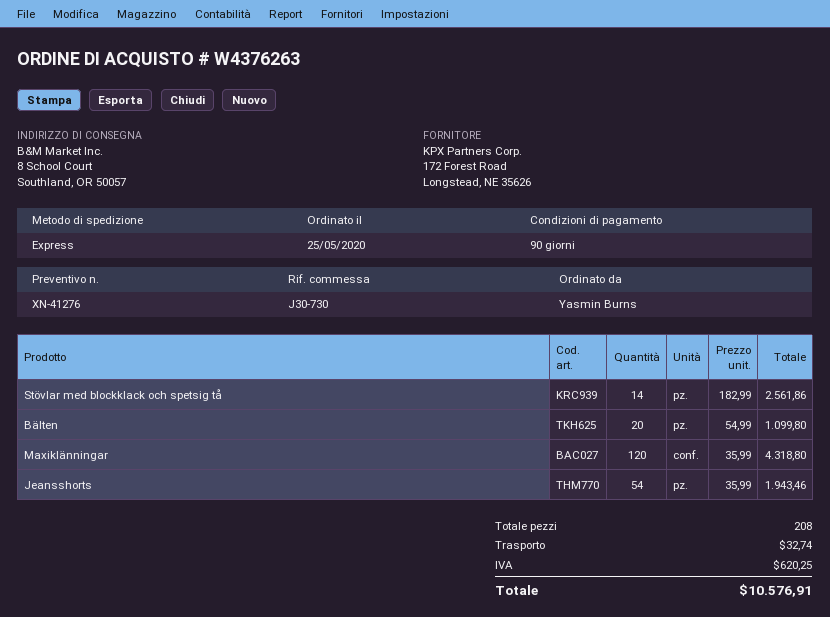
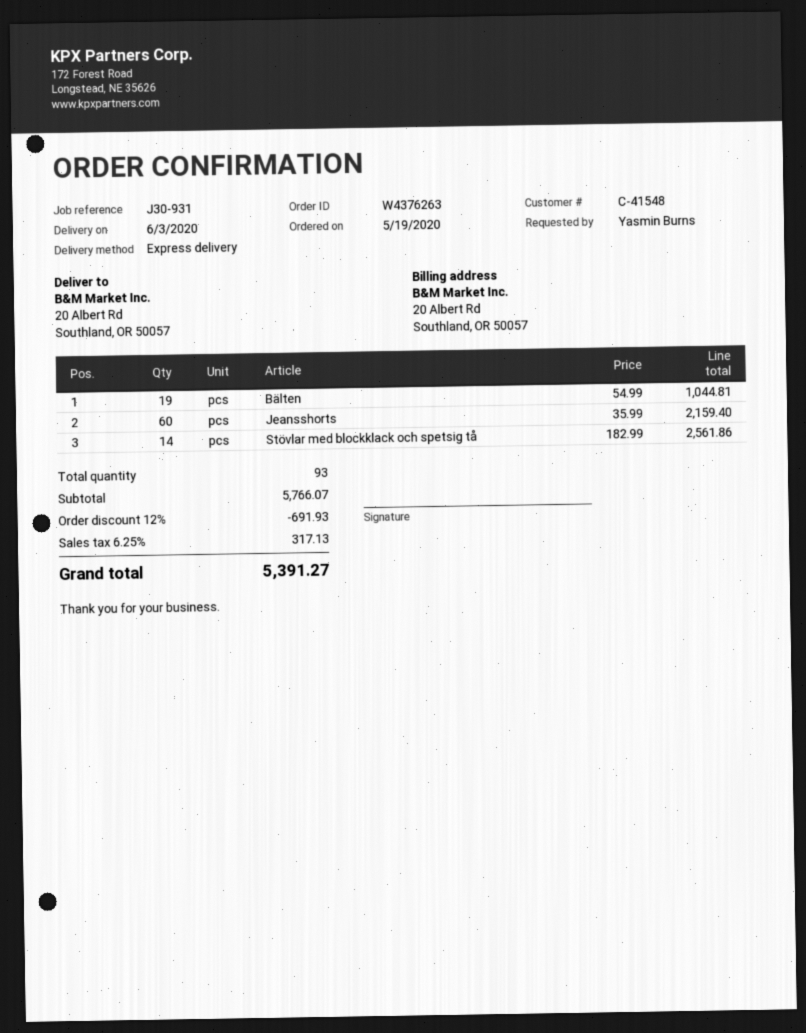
order date: 2020-05-25 -> 2020-05-19
reference: J30-730 -> J30-931
ship to: 8 School Court, Southland, OR 50057 -> 20 Albert Rd, Southland, OR 50057
Bälten: 20 x 54.99 = 1099.80 -> 19 x 54.99 = 1044.81
Maxiklänningar: 120 x 35.99 = 4318.80 -> none
Jeansshorts: 54 x 35.99 = 1943.46 -> 60 x 35.99 = 2159.40
total quantity: 208 -> 93
discount: none -> 12% = 691.93
shipping: 32.74 -> none
tax: 620.25 -> 317.13
total: 10576.91 -> 5391.27

